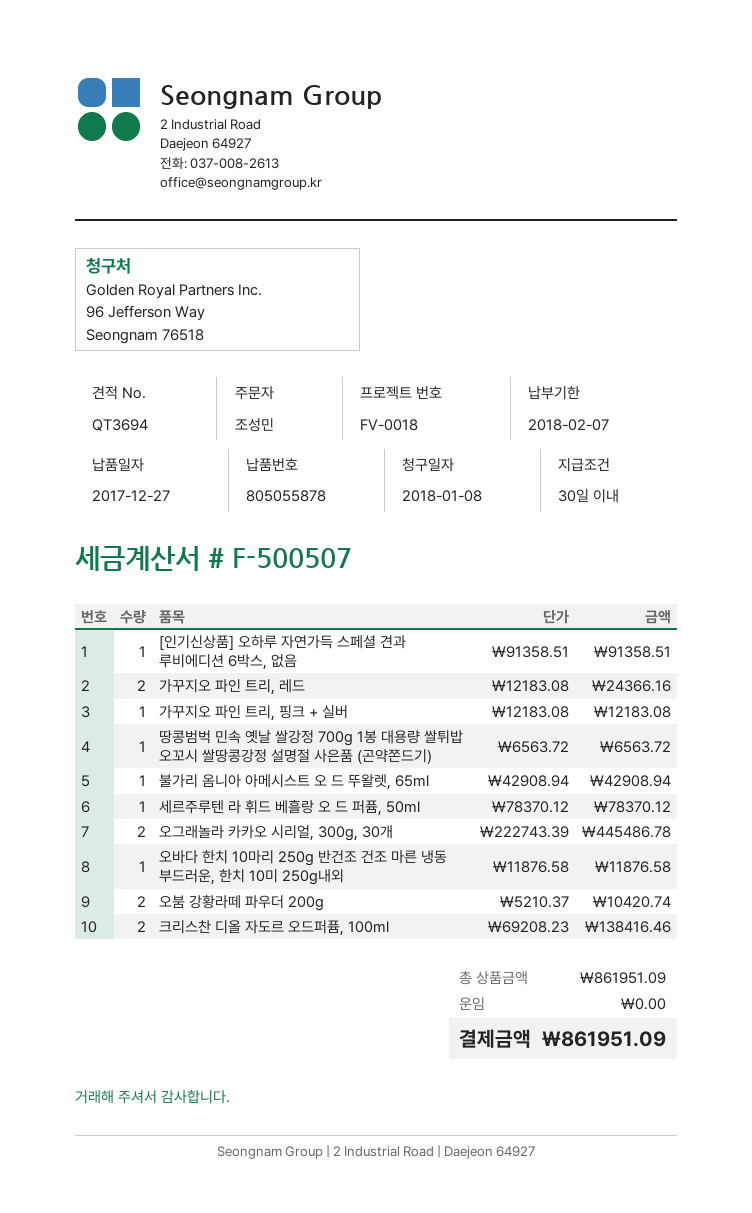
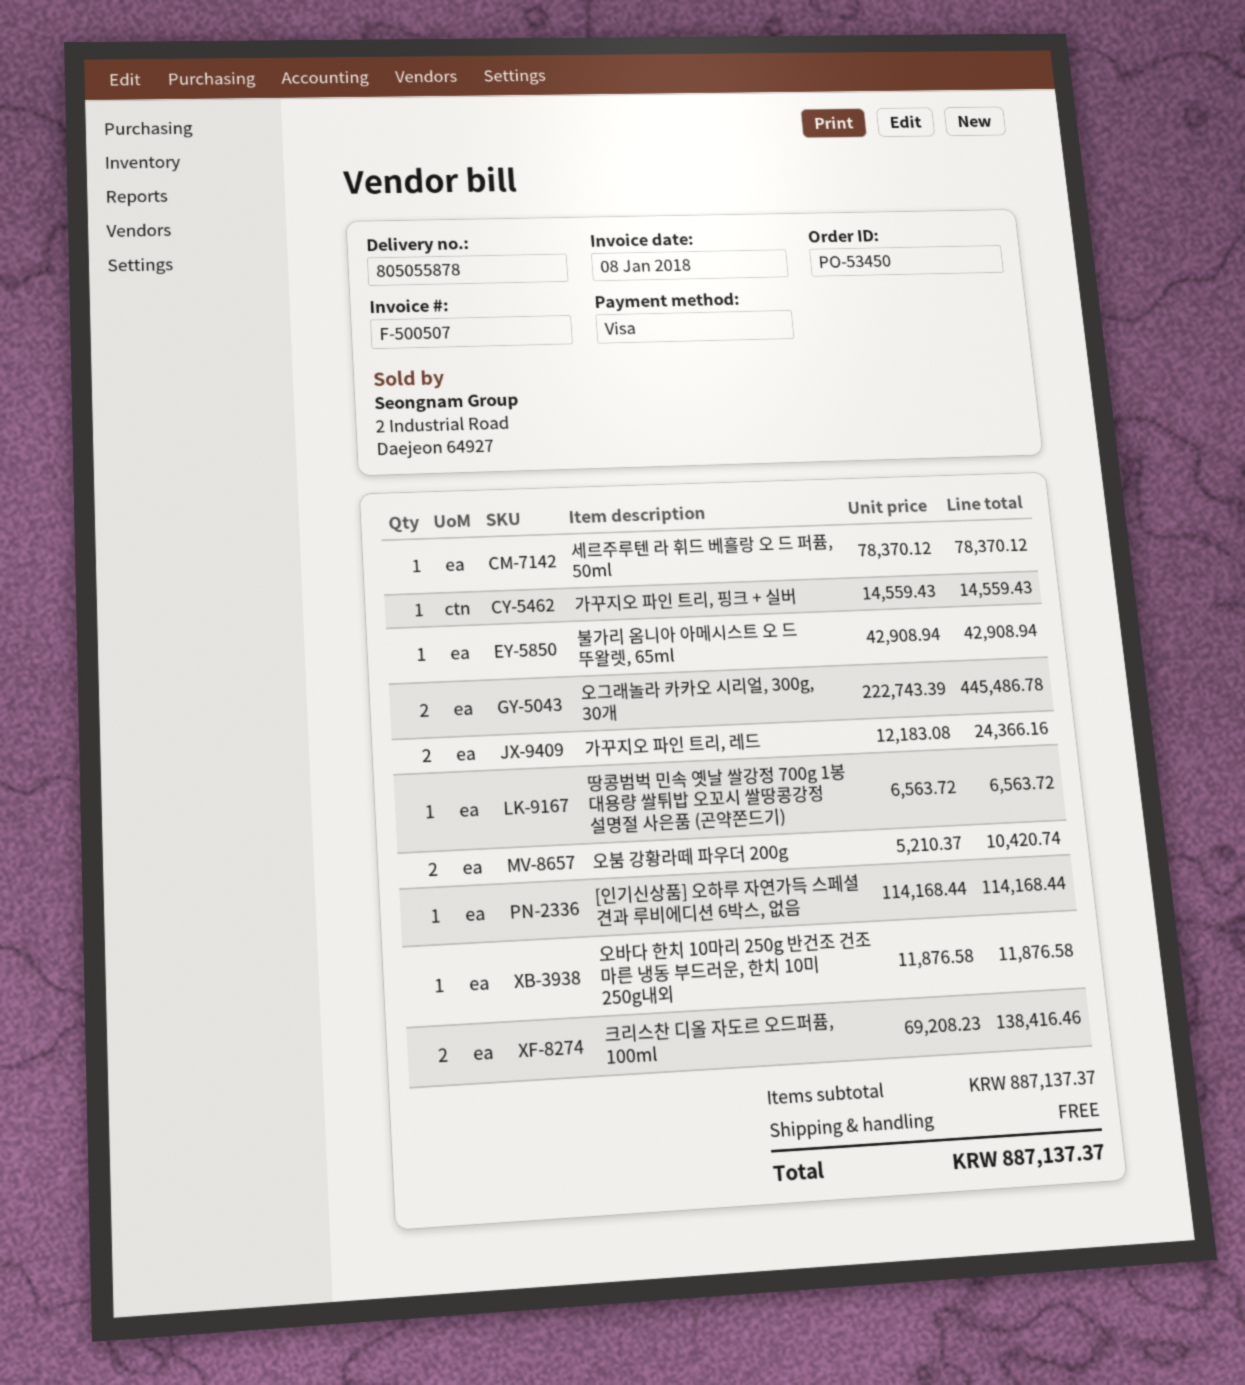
[인기신상품] 오하루 자연가득 스페셜 견과 루비에디션 6박스, 없음: 1 x 91358.51 = 91358.51 -> 1 x 114168.44 = 114168.44
가꾸지오 파인 트리, 핑크 + 실버: 1 x 12183.08 = 12183.08 -> 1 x 14559.43 = 14559.43
subtotal: 861951.09 -> 887137.37
total: 861951.09 -> 887137.37

